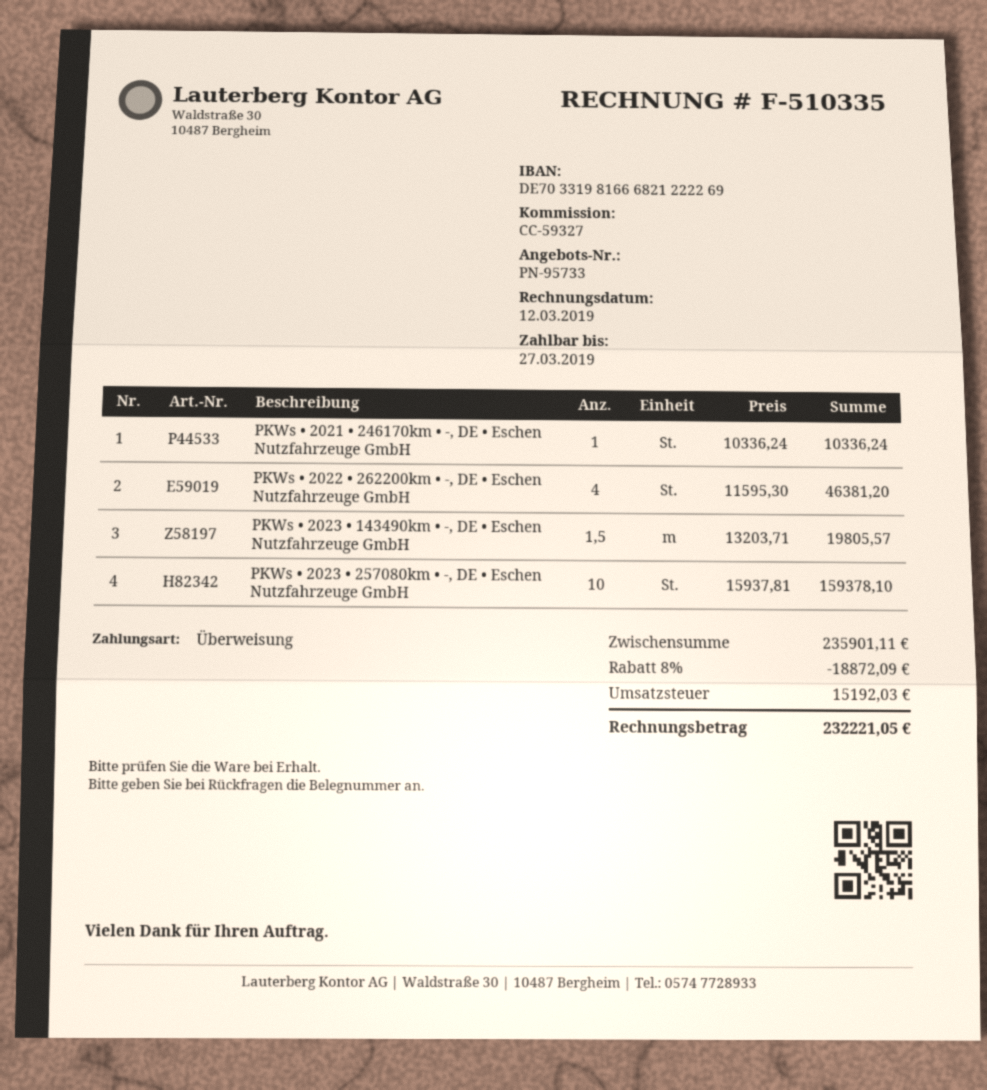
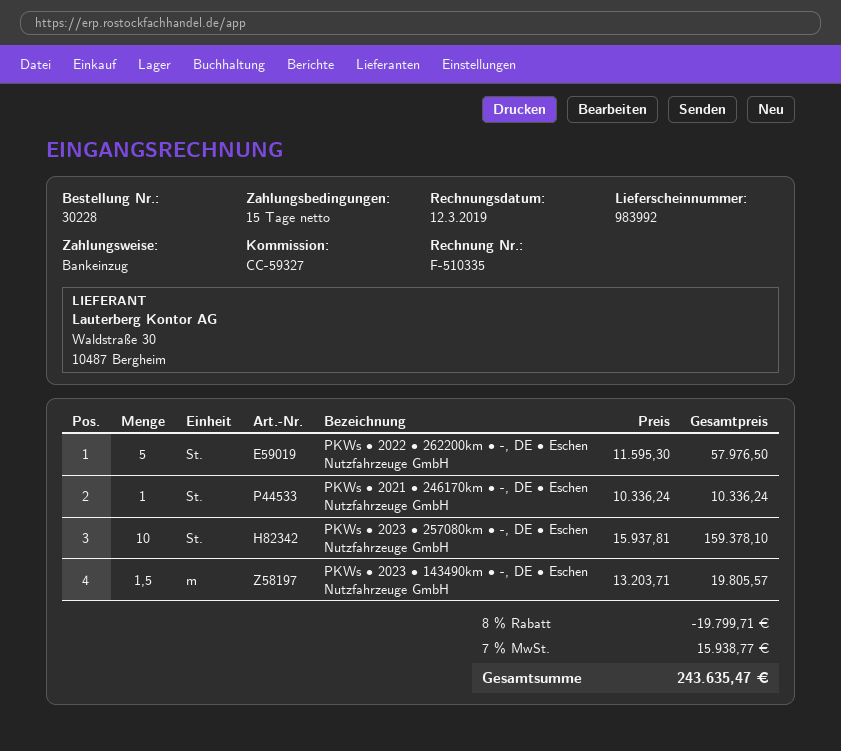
payment method: bank transfer -> direct debit
PKWs • 2022 • 262200km • -, DE • Eschen Nutzfahrzeuge GmbH: 4 x 11595.30 = 46381.20 -> 5 x 11595.30 = 57976.50
discount: 8% = 18872.09 -> 8% = 19799.71
tax: 15192.03 -> 15938.77
total: 232221.05 -> 243635.47

